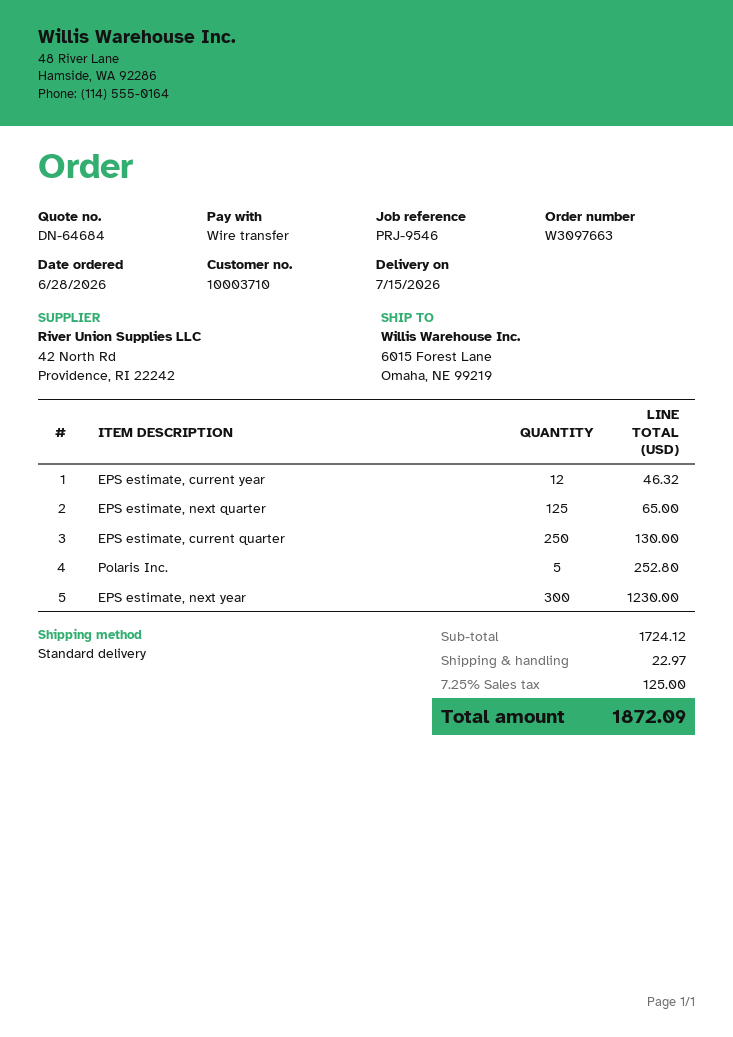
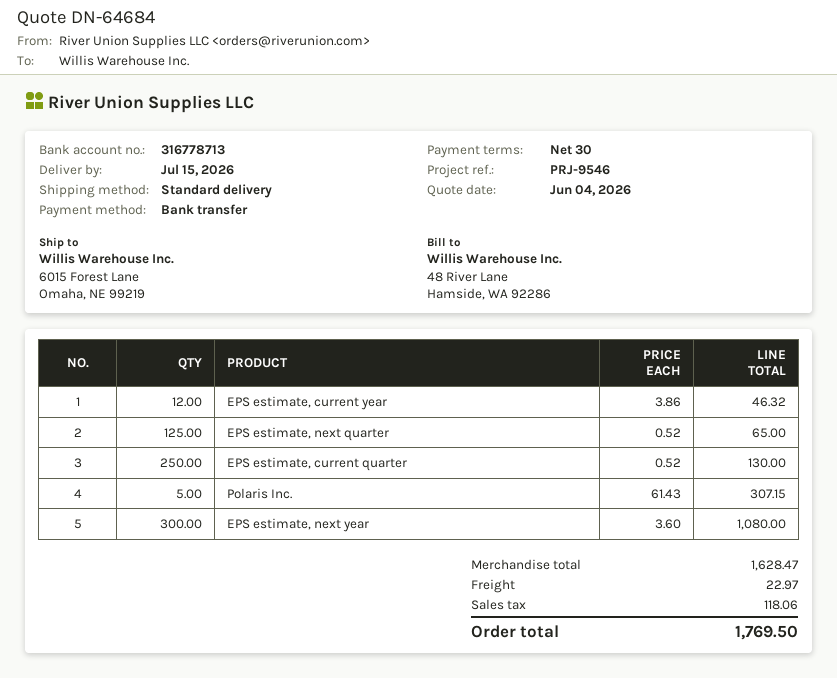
Polaris Inc.: 5 for 252.80 -> 5 for 307.15
EPS estimate, next year: 300 for 1230.00 -> 300 for 1080.00
subtotal: 1724.12 -> 1628.47
tax: 125.00 -> 118.06
total: 1872.09 -> 1769.50

